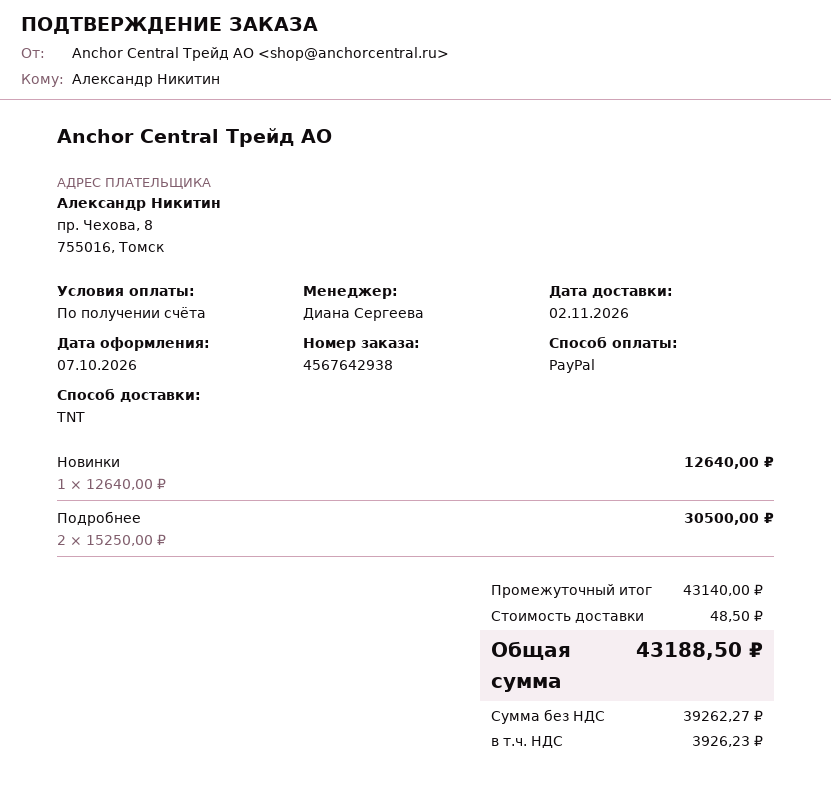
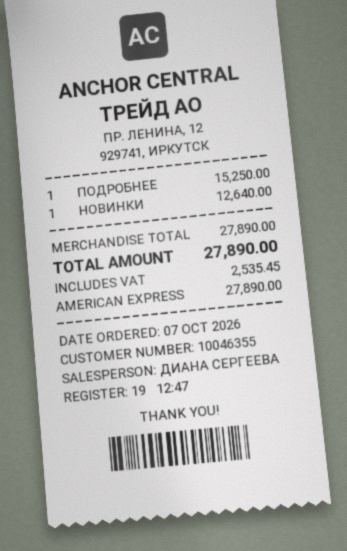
payment method: PayPal -> American Express
Подробнее: 2 for 30500.00 -> 1 for 15250.00
subtotal: 43140.00 -> 27890.00
shipping: 48.50 -> none
tax: 3926.23 -> 2535.45
total: 43188.50 -> 27890.00

